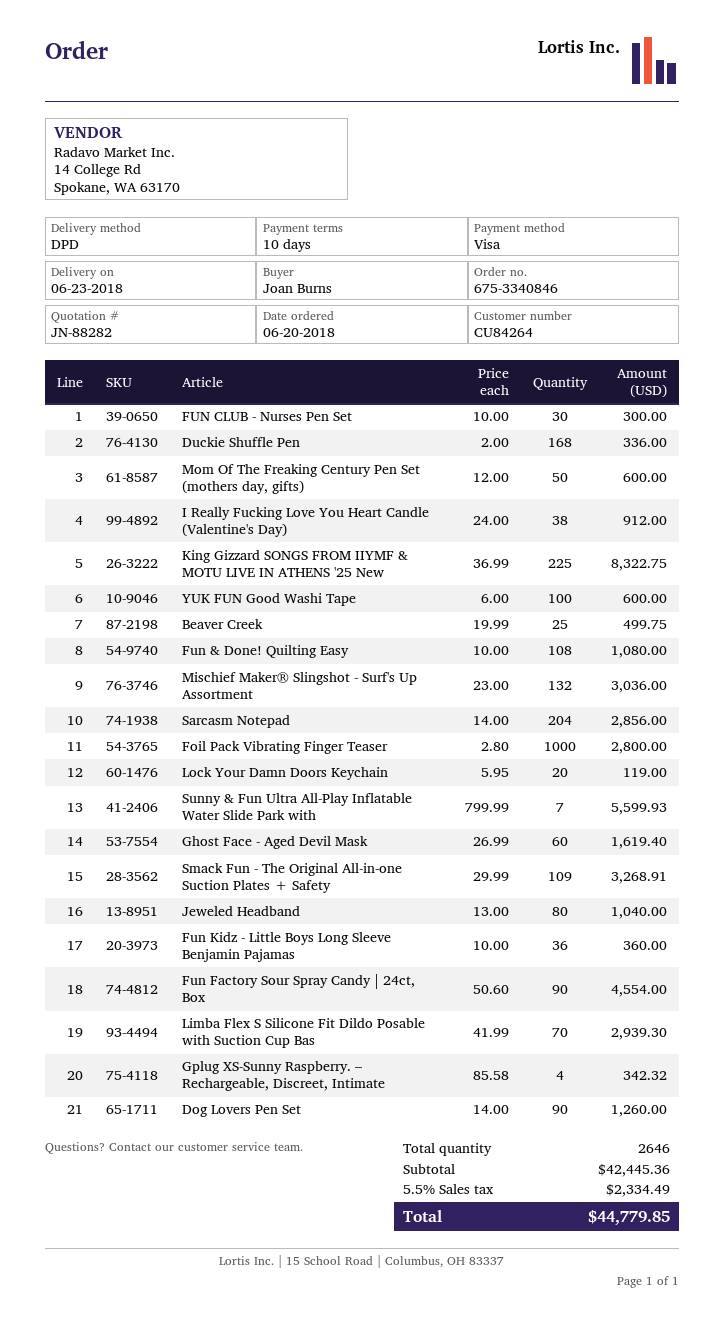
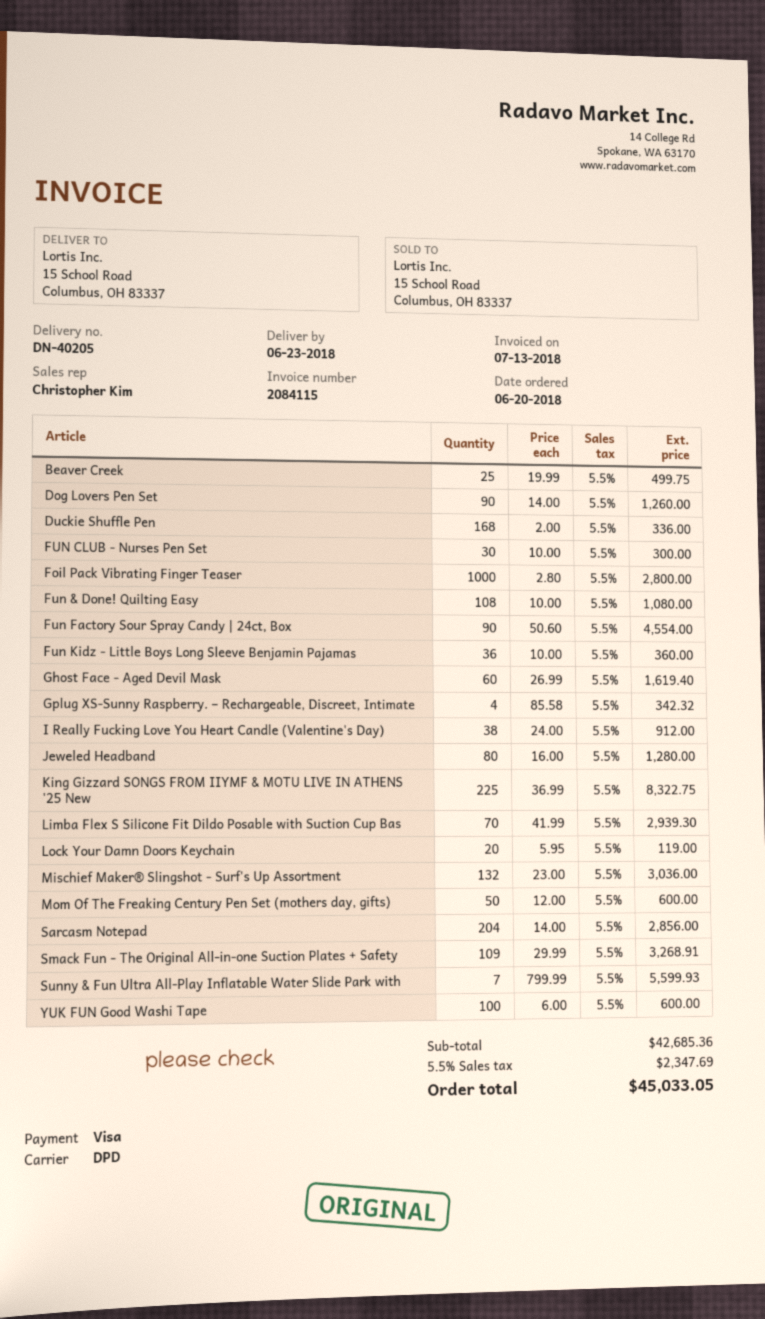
Jeweled Headband: 80 x 13.00 = 1040.00 -> 80 x 16.00 = 1280.00
subtotal: 42445.36 -> 42685.36
tax: 5.5% = 2334.49 -> 5.5% = 2347.69
total: 44779.85 -> 45033.05

